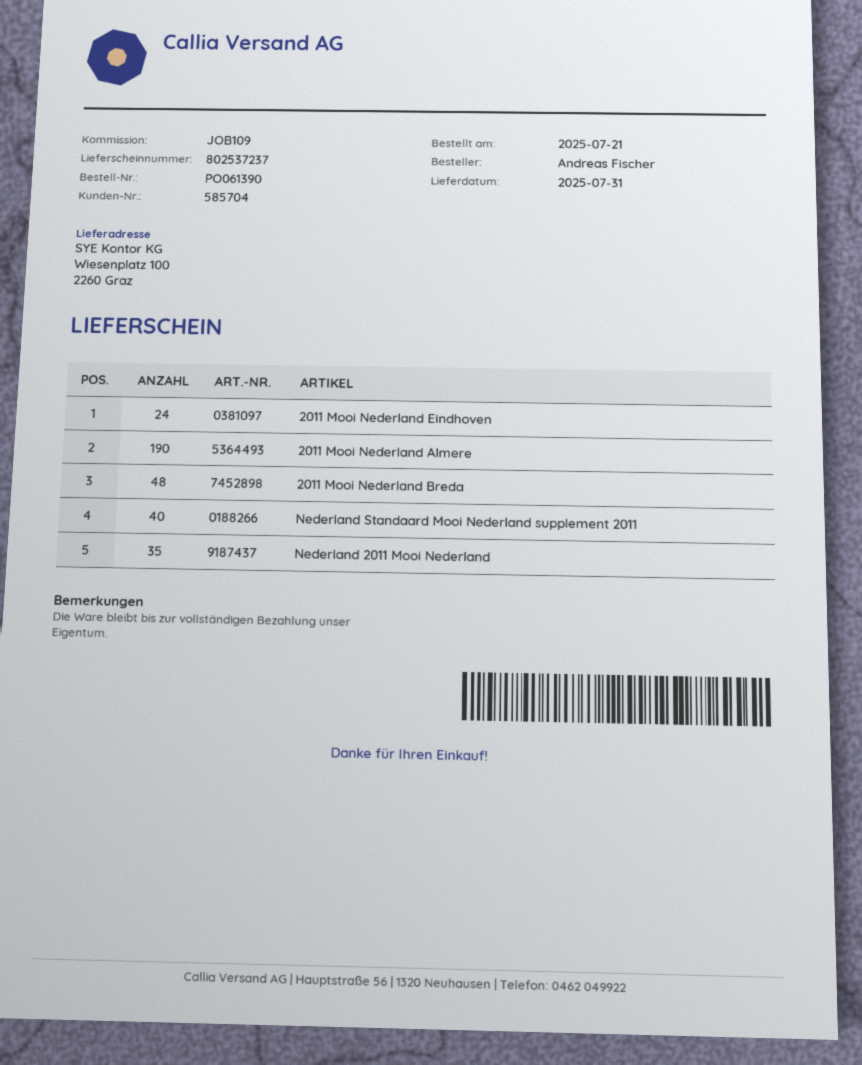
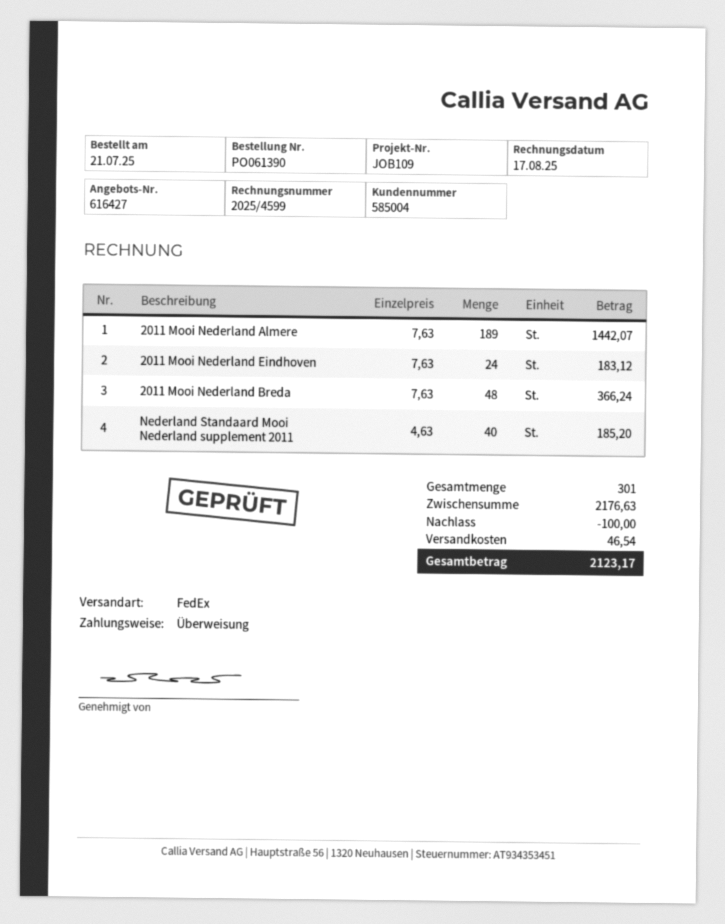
customer number: 585704 -> 585004
2011 Mooi Nederland Almere: 190 -> 189
Nederland 2011 Mooi Nederland: 35 -> none

